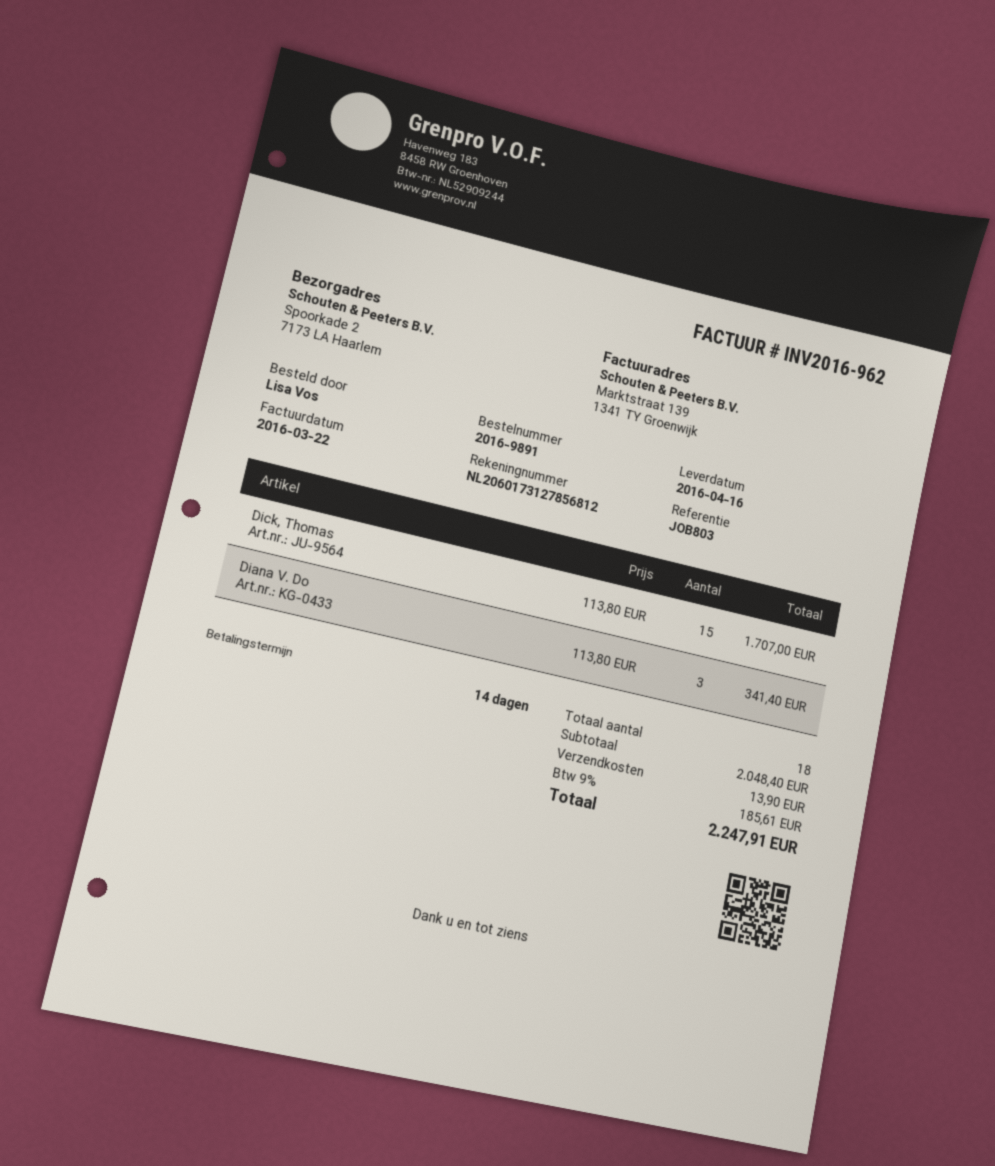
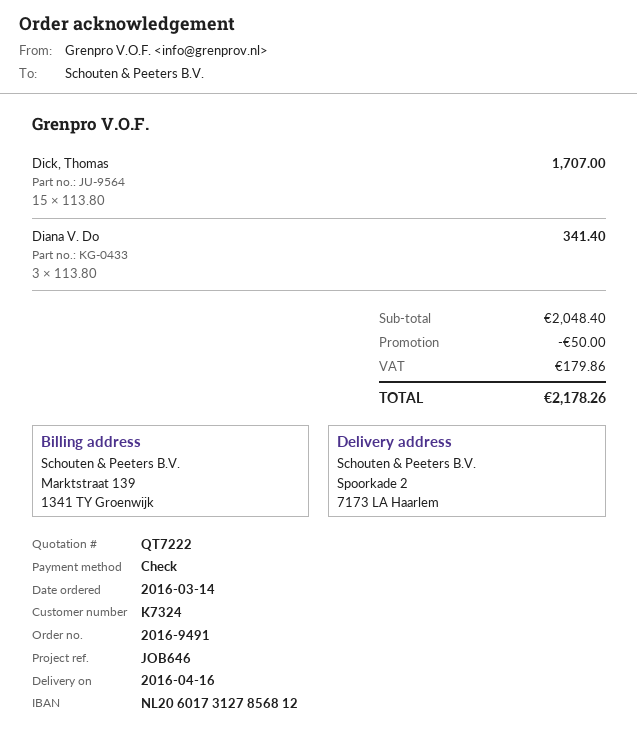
order number: 2016-9891 -> 2016-9491
reference: JOB803 -> JOB646
discount: none -> 50.00
shipping: 13.90 -> none
tax: 185.61 -> 179.86
total: 2247.91 -> 2178.26

